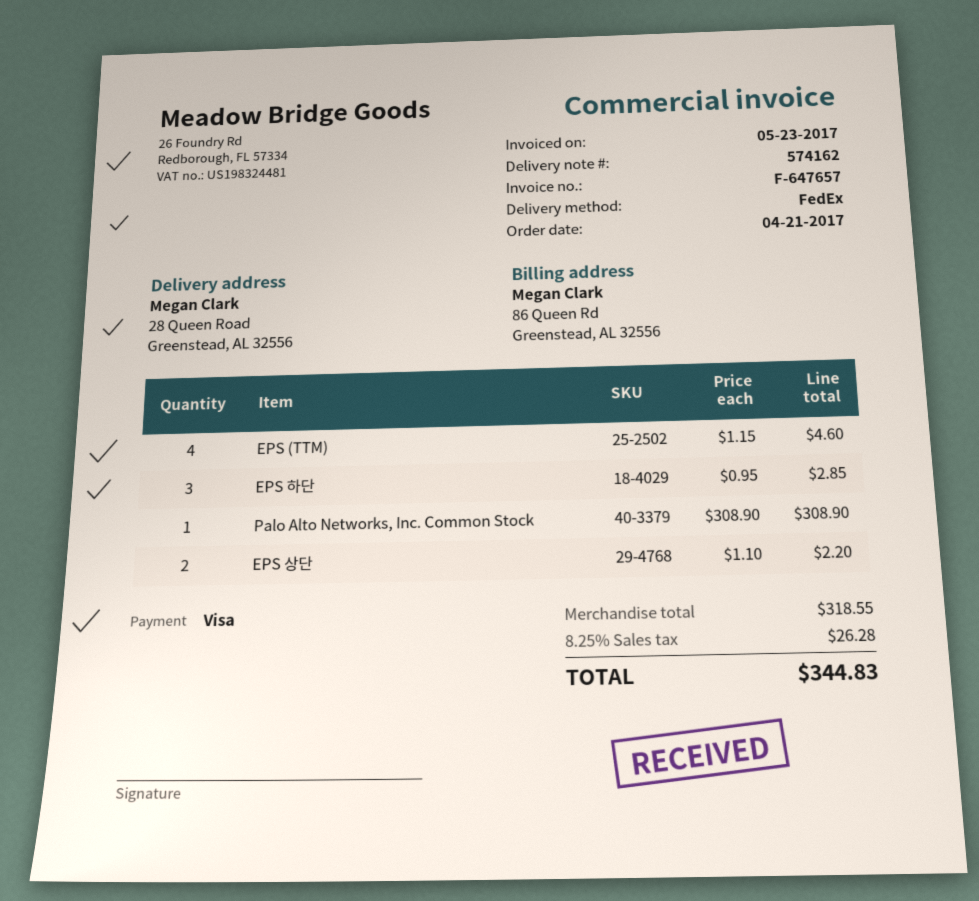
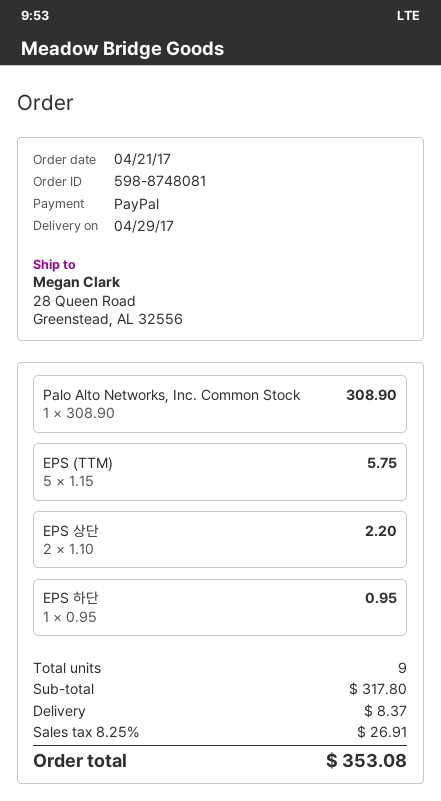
payment method: Visa -> PayPal
EPS (TTM): 4 x 1.15 = 4.60 -> 5 x 1.15 = 5.75
EPS 하단: 3 x 0.95 = 2.85 -> 1 x 0.95 = 0.95
subtotal: 318.55 -> 317.80
shipping: none -> 8.37
tax: 8.25% = 26.28 -> 8.25% = 26.91
total: 344.83 -> 353.08

